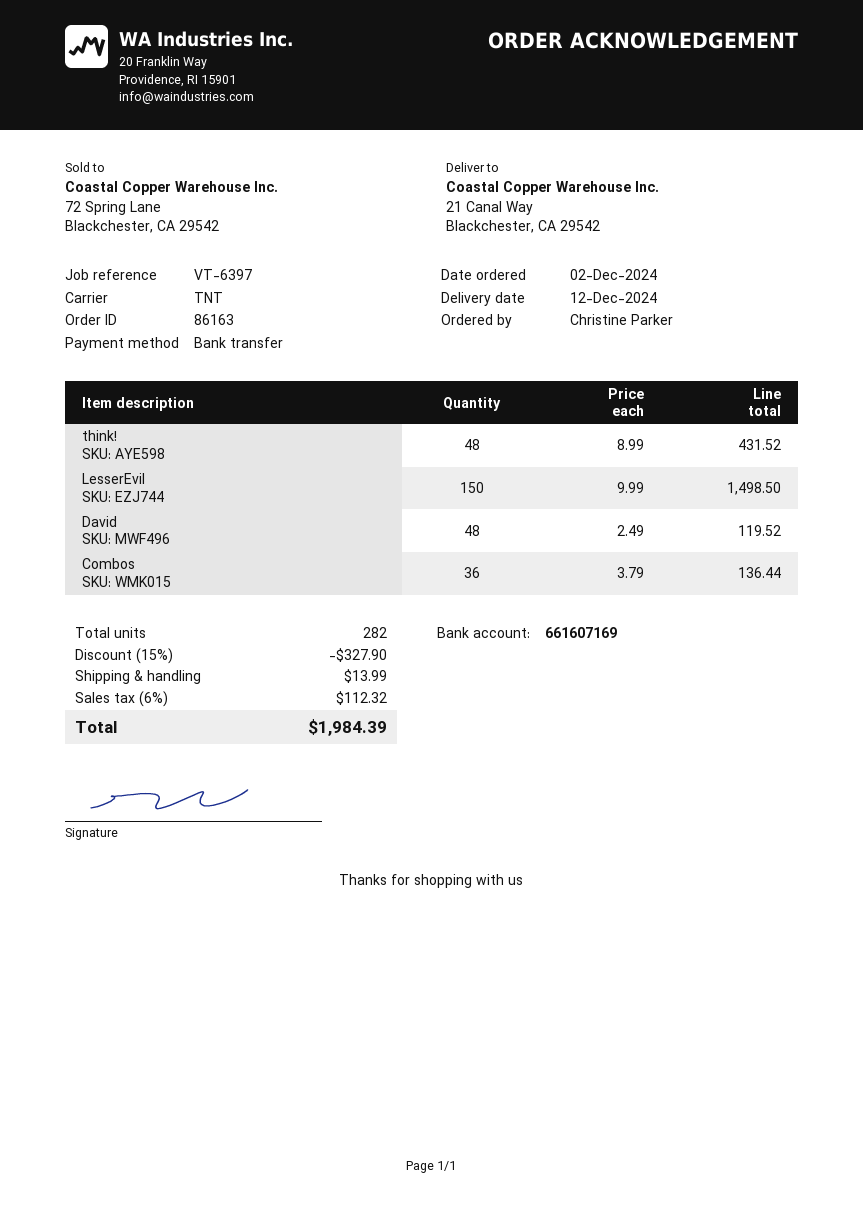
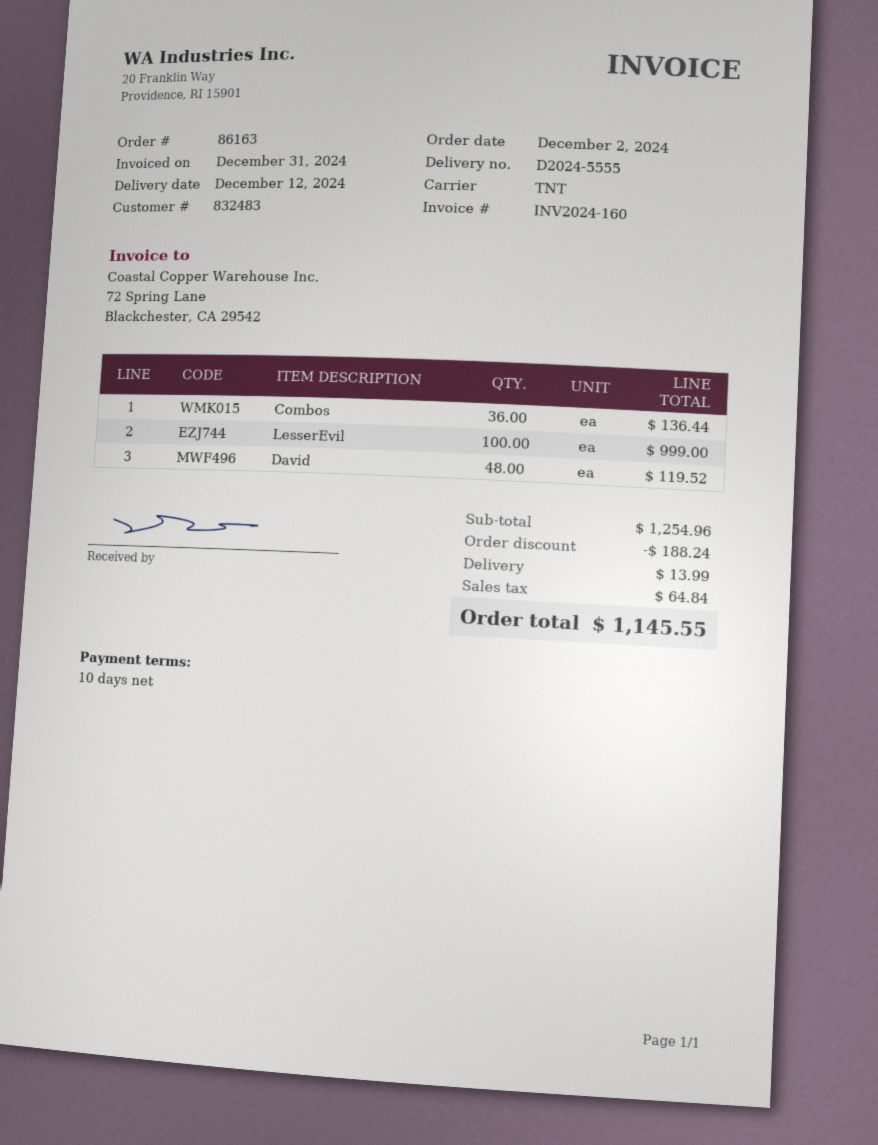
think!: 48 for 431.52 -> none
LesserEvil: 150 for 1498.50 -> 100 for 999.00
discount: 327.90 -> 188.24
tax: 112.32 -> 64.84
total: 1984.39 -> 1145.55

